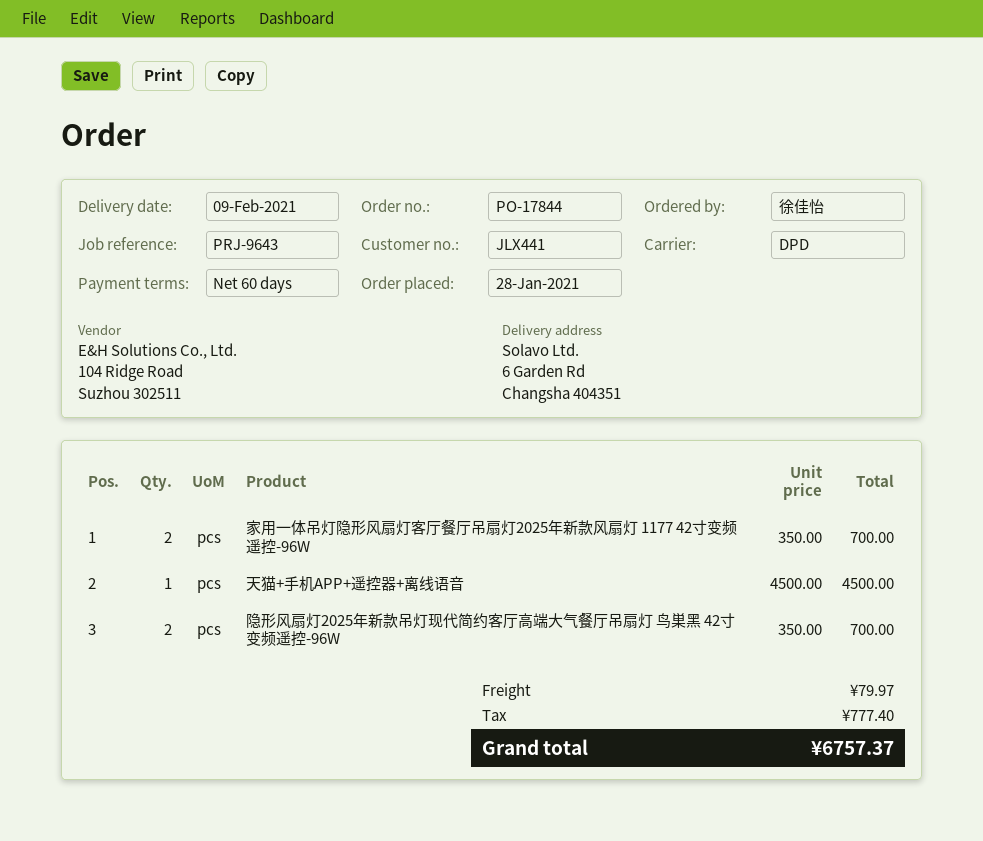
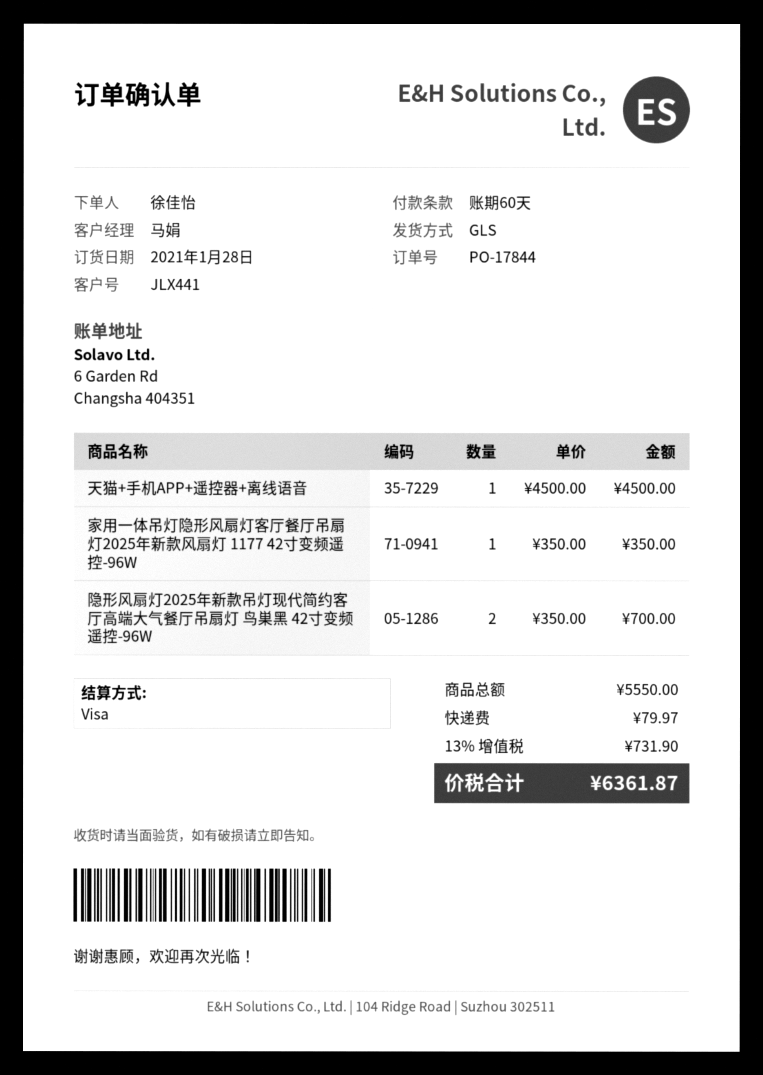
shipping method: DPD -> GLS
家用一体吊灯隐形风扇灯客厅餐厅吊扇灯2025年新款风扇灯 1177 42寸变频遥控-96W: 2 x 350.00 = 700.00 -> 1 x 350.00 = 350.00
tax: 777.40 -> 731.90
total: 6757.37 -> 6361.87

